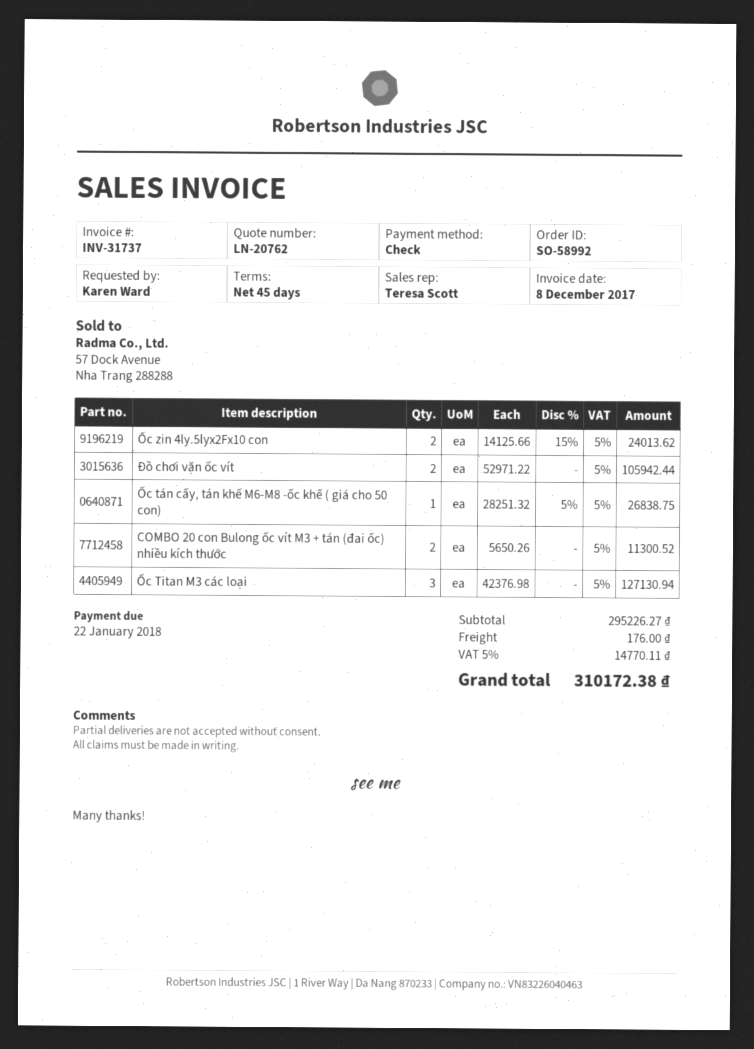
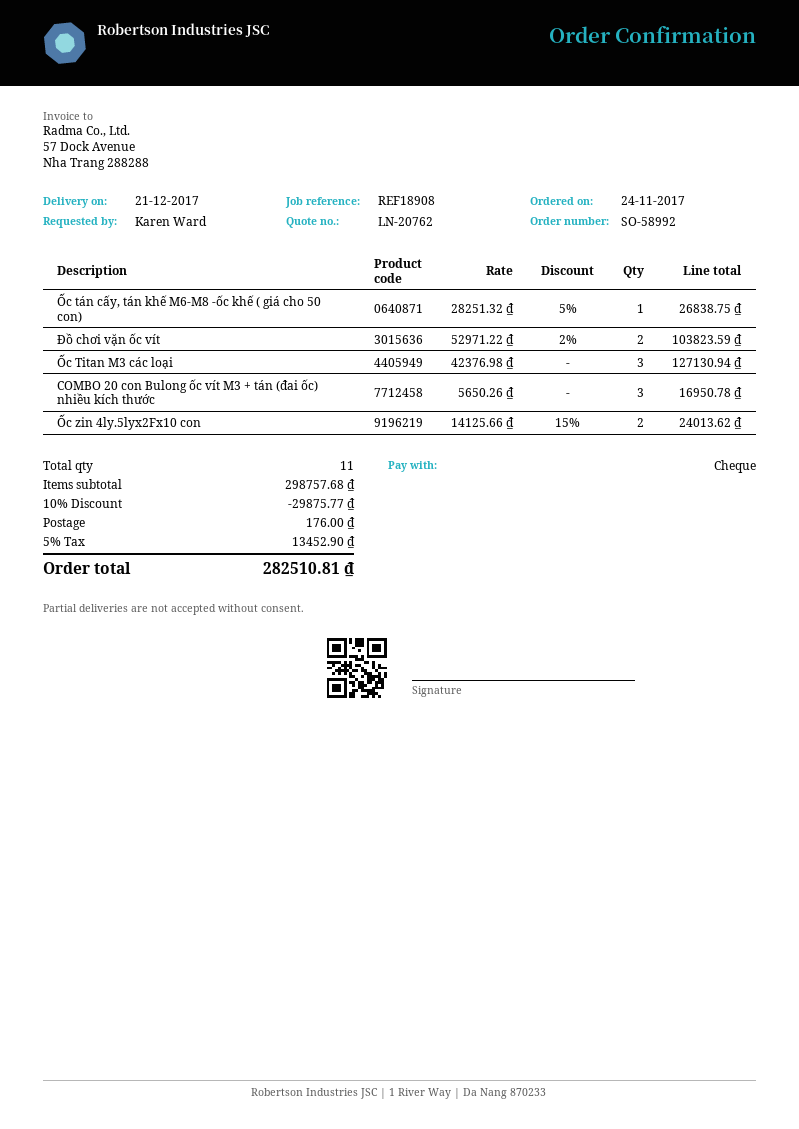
Đồ chơi vặn ốc vít: 2 x 52971.22 = 105942.44 -> 2 x 52971.22 - 2% = 103823.59
COMBO 20 con Bulong ốc vít M3 + tán (đai ốc) nhiều kích thước: 2 x 5650.26 = 11300.52 -> 3 x 5650.26 = 16950.78
subtotal: 295226.27 -> 298757.68
discount: none -> 10% = 29875.77
tax: 5% = 14770.11 -> 5% = 13452.90
total: 310172.38 -> 282510.81

